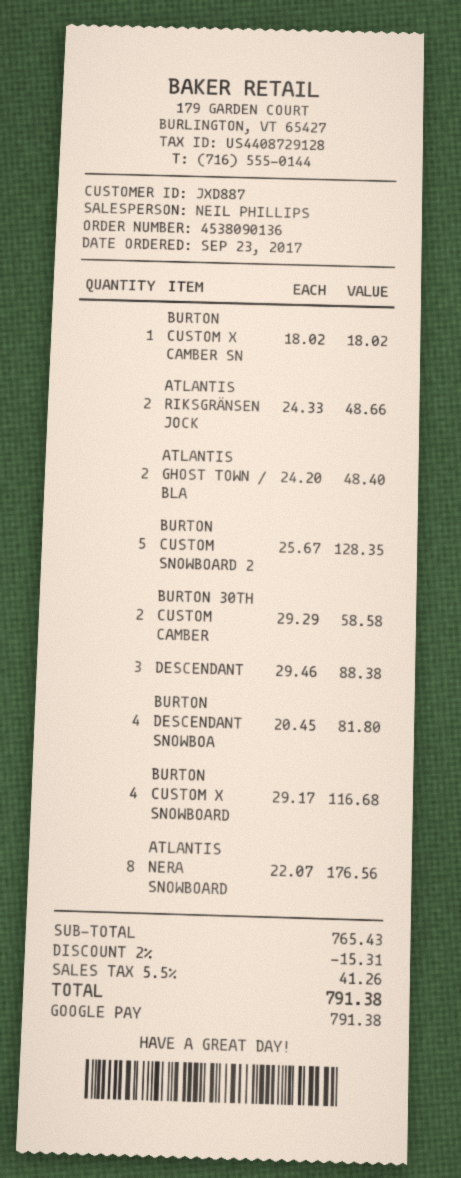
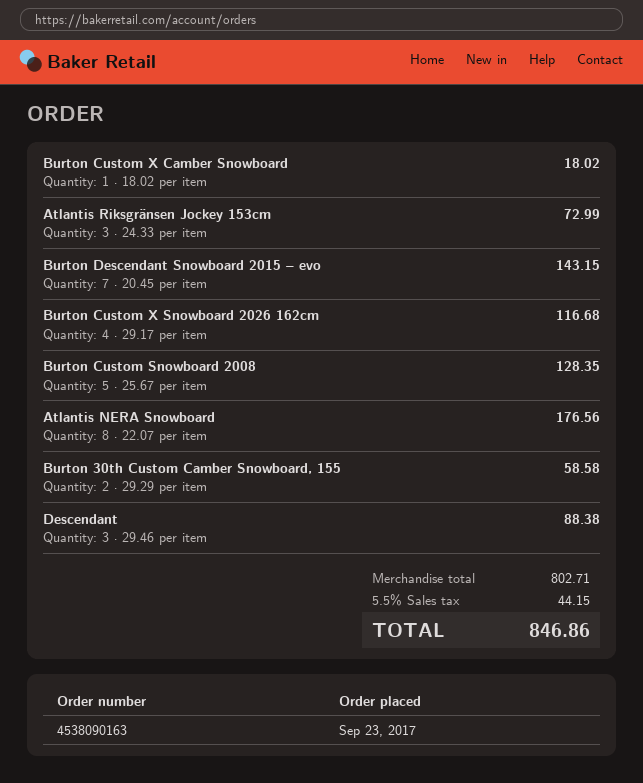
order number: 4538090136 -> 4538090163
ATLANTIS RIKSGRÄNSEN JOCK: 2 x 24.33 = 48.66 -> 3 x 24.33 = 72.99
ATLANTIS GHOST TOWN / BLA: 2 x 24.20 = 48.40 -> none
BURTON DESCENDANT SNOWBOA: 4 x 20.45 = 81.80 -> 7 x 20.45 = 143.15
subtotal: 765.43 -> 802.71
discount: 2% = 15.31 -> none
tax: 5.5% = 41.26 -> 5.5% = 44.15
total: 791.38 -> 846.86

